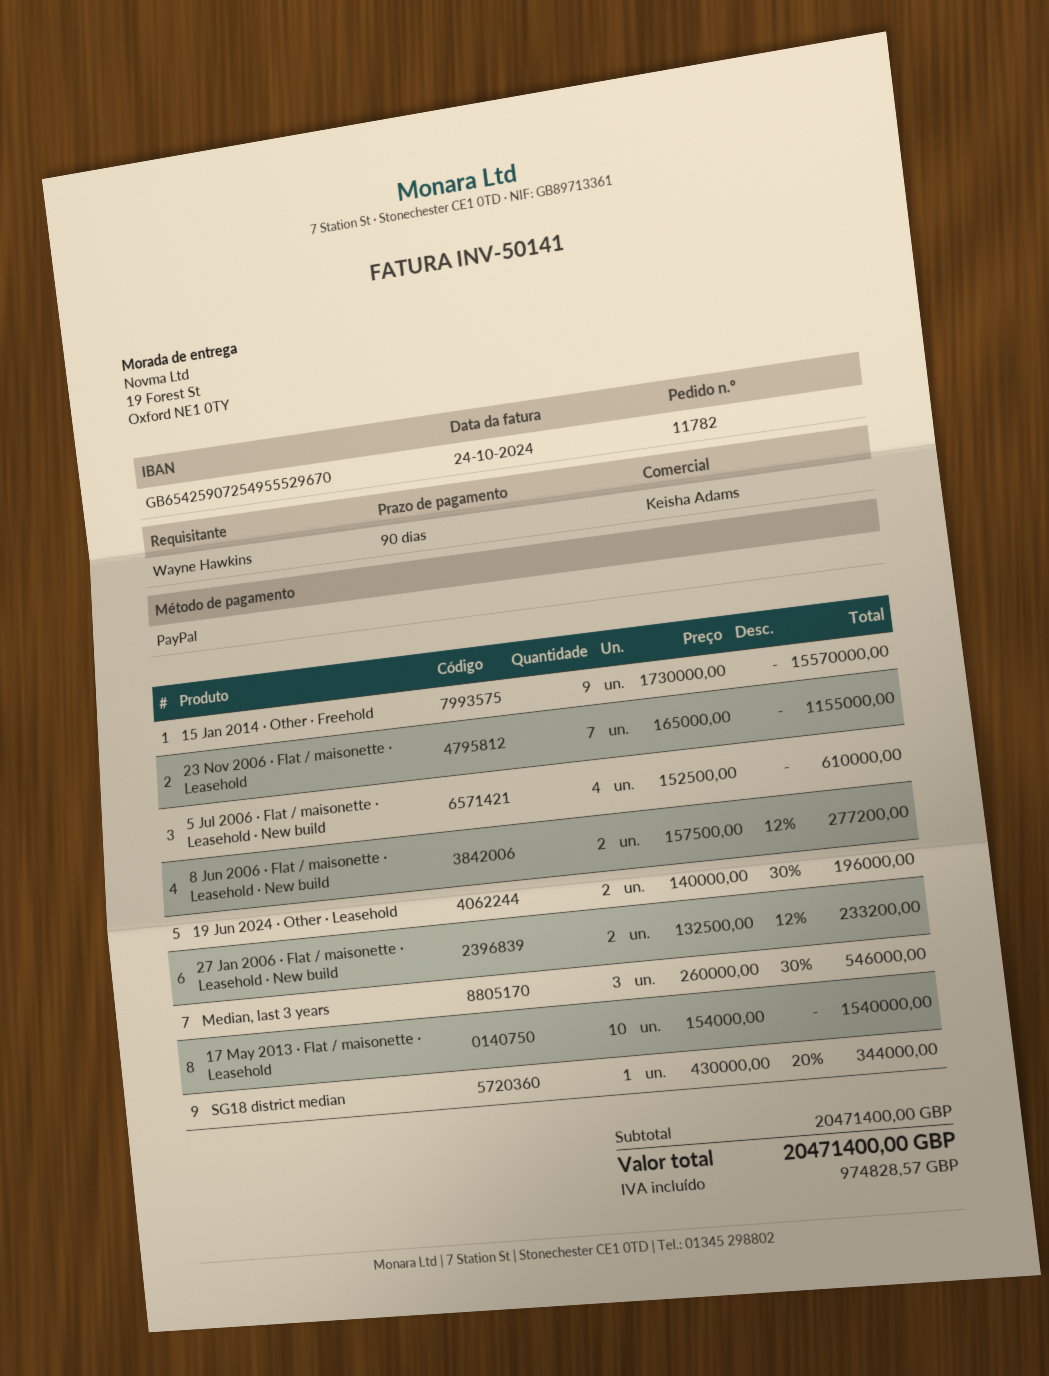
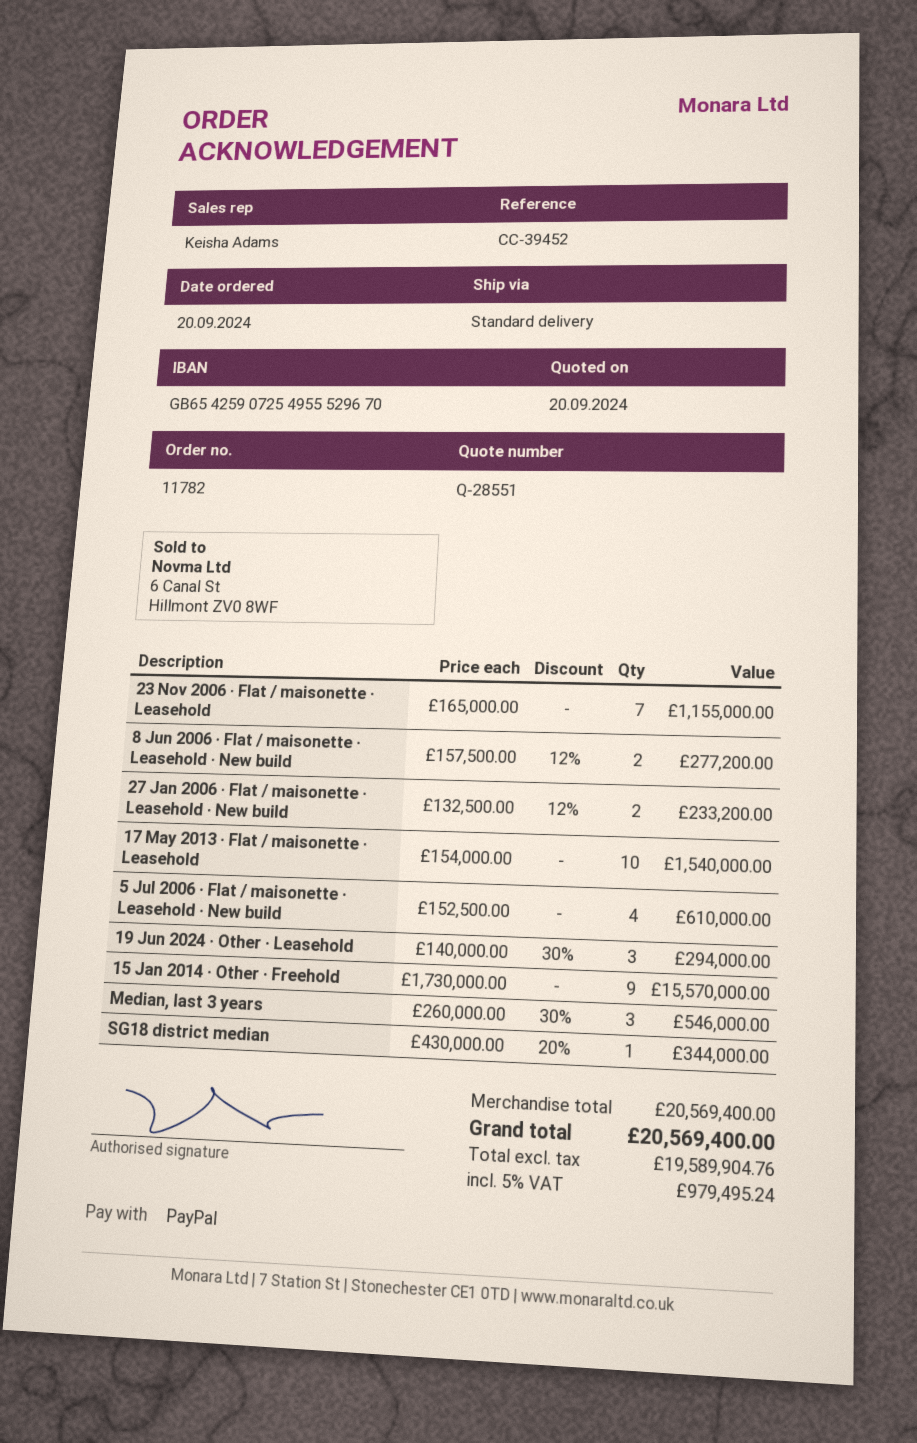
19 Jun 2024 · Other · Leasehold: 2 x 140000.00 - 30% = 196000.00 -> 3 x 140000.00 - 30% = 294000.00
subtotal: 20471400.00 -> 20569400.00
tax: 974828.57 -> 979495.24
total: 20471400.00 -> 20569400.00

